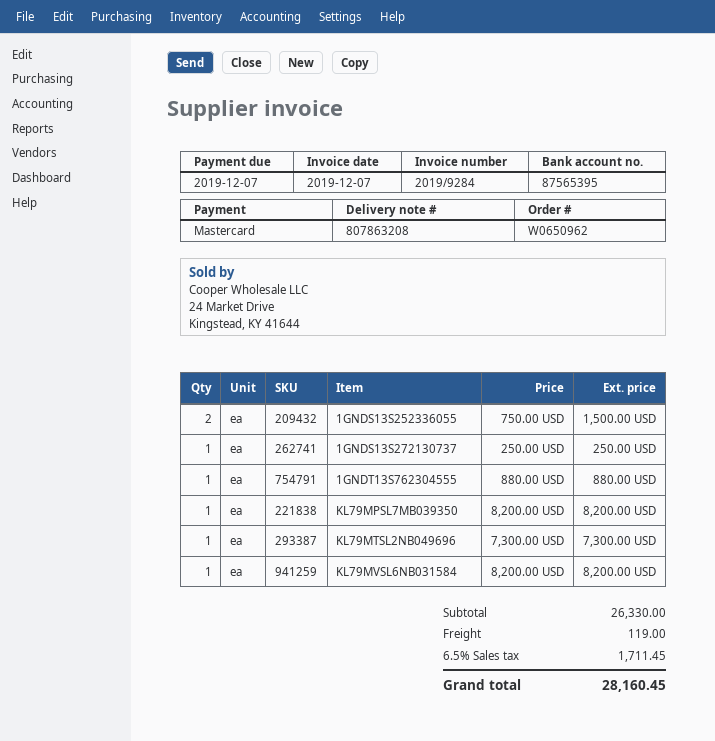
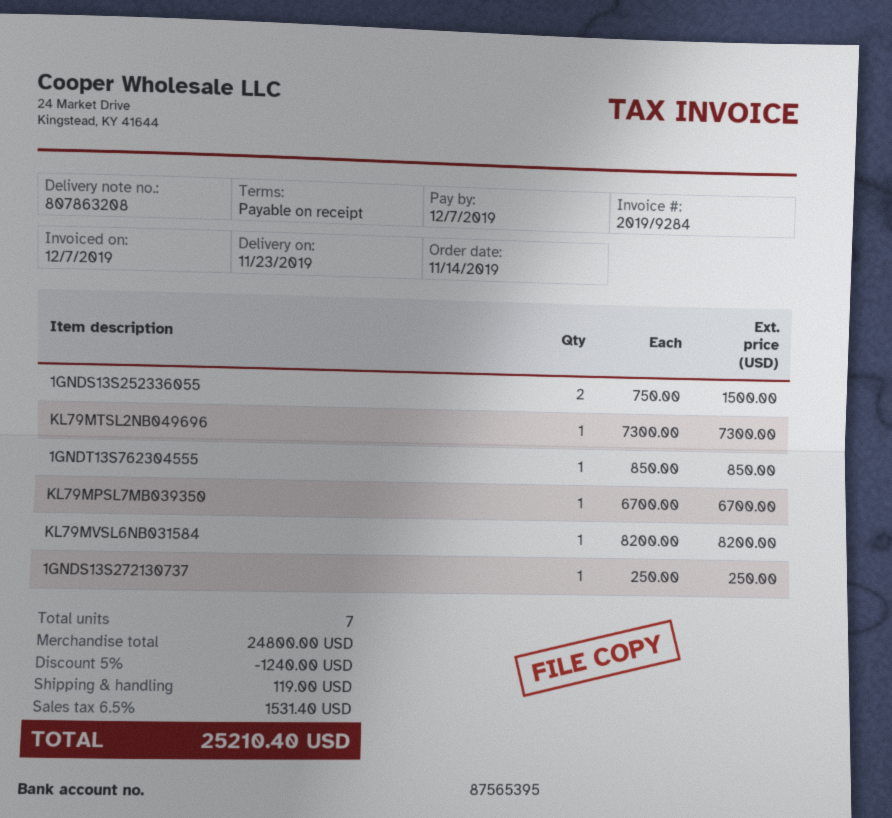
1GNDT13S762304555: 1 x 880.00 = 880.00 -> 1 x 850.00 = 850.00
KL79MPSL7MB039350: 1 x 8200.00 = 8200.00 -> 1 x 6700.00 = 6700.00
subtotal: 26330.00 -> 24800.00
discount: none -> 5% = 1240.00
tax: 6.5% = 1711.45 -> 6.5% = 1531.40
total: 28160.45 -> 25210.40

